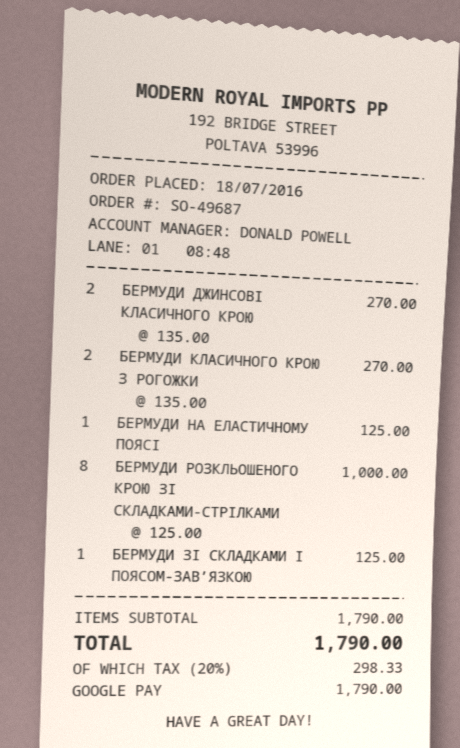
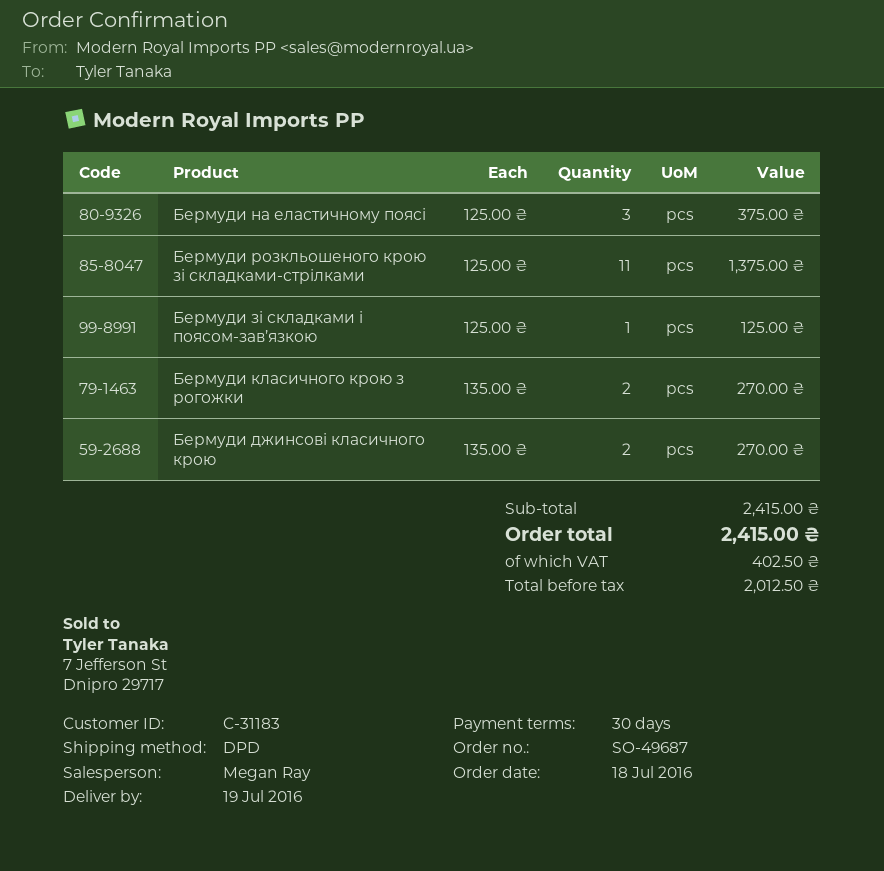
sales rep: DONALD POWELL -> Megan Ray
БЕРМУДИ НА ЕЛАСТИЧНОМУ ПОЯСІ: 1 x 125.00 = 125.00 -> 3 x 125.00 = 375.00
БЕРМУДИ РОЗКЛЬОШЕНОГО КРОЮ ЗІ СКЛАДКАМИ-СТРІЛКАМИ: 8 x 125.00 = 1000.00 -> 11 x 125.00 = 1375.00
subtotal: 1790.00 -> 2415.00
tax: 298.33 -> 402.50
total: 1790.00 -> 2415.00

